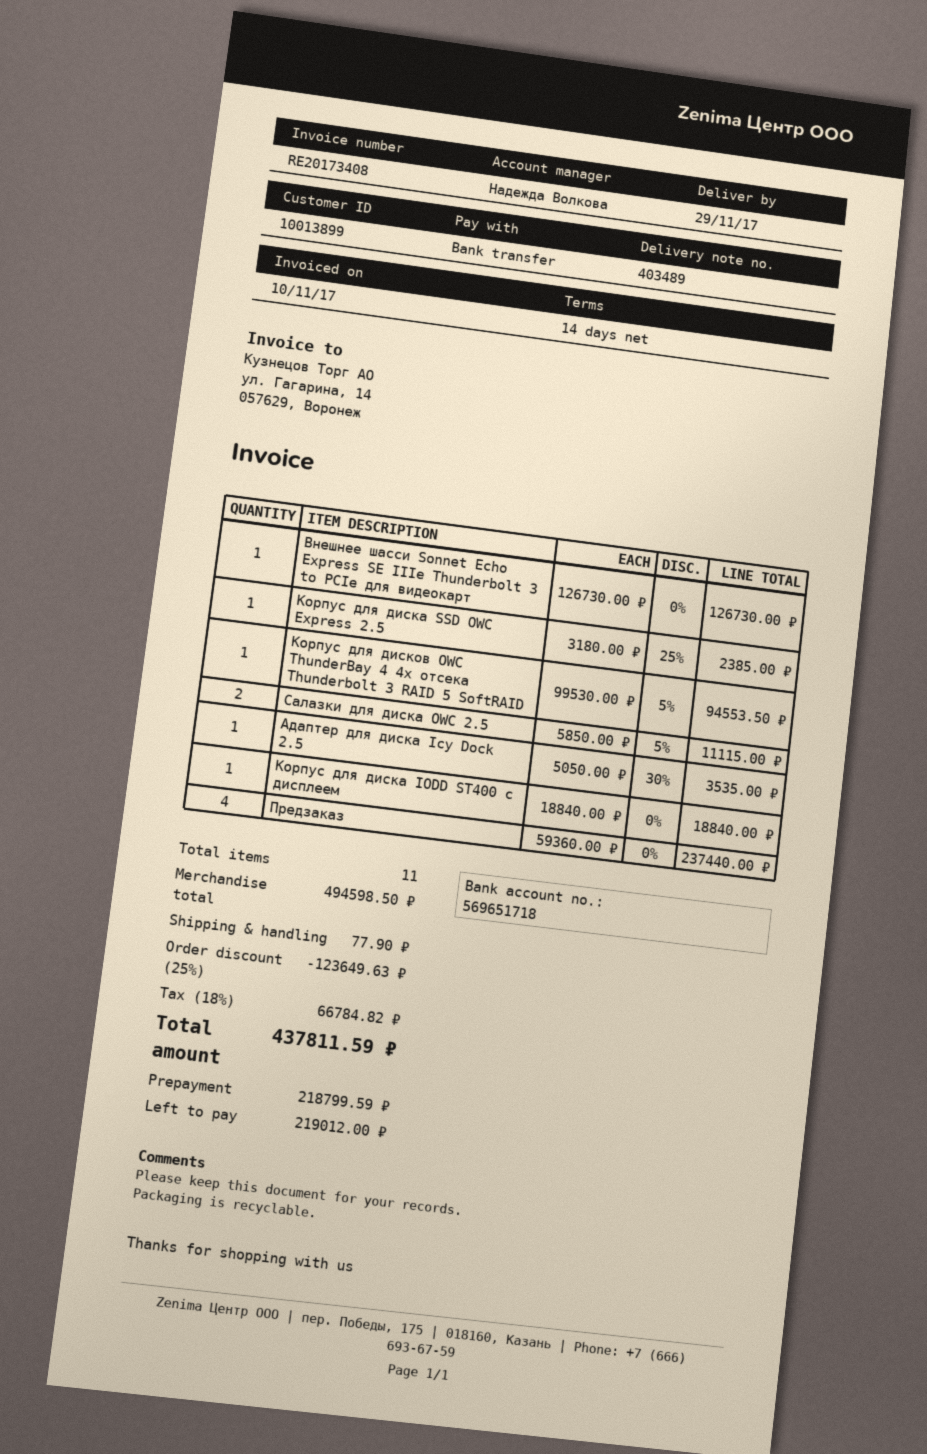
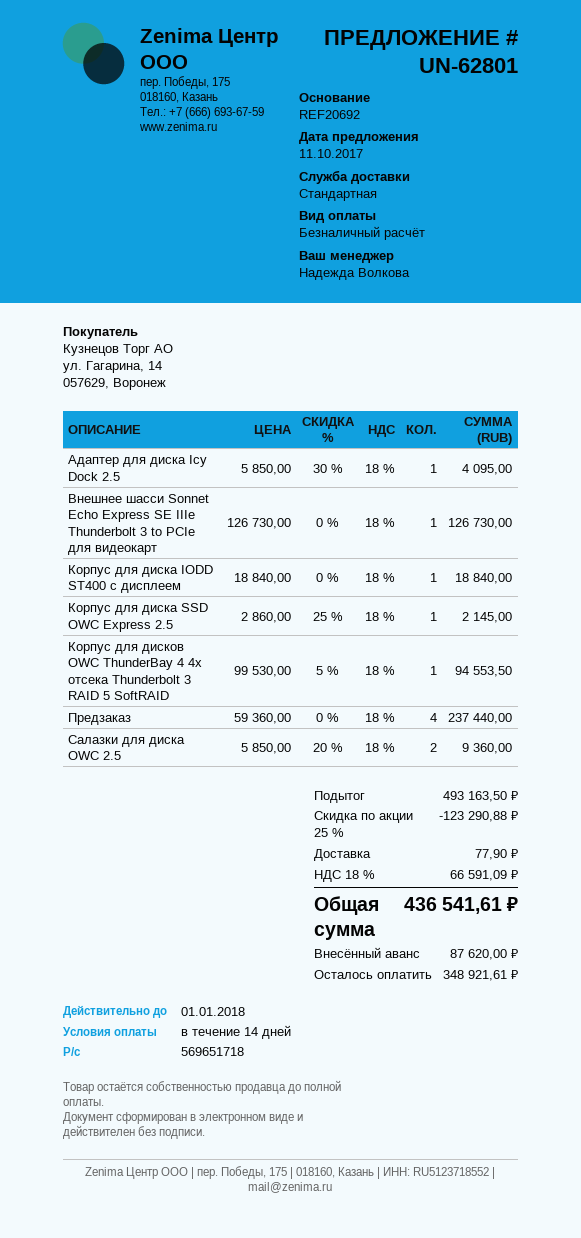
Корпус для диска SSD OWC Express 2.5: 1 x 3180.00 - 25% = 2385.00 -> 1 x 2860.00 - 25% = 2145.00
Салазки для диска OWC 2.5: 2 x 5850.00 - 5% = 11115.00 -> 2 x 5850.00 - 20% = 9360.00
Адаптер для диска Icy Dock 2.5: 1 x 5050.00 - 30% = 3535.00 -> 1 x 5850.00 - 30% = 4095.00
subtotal: 494598.50 -> 493163.50
discount: 25% = 123649.63 -> 25% = 123290.88
tax: 18% = 66784.82 -> 18% = 66591.09
total: 437811.59 -> 436541.61
deposit: 218799.59 -> 87620.00
balance: 219012.00 -> 348921.61

